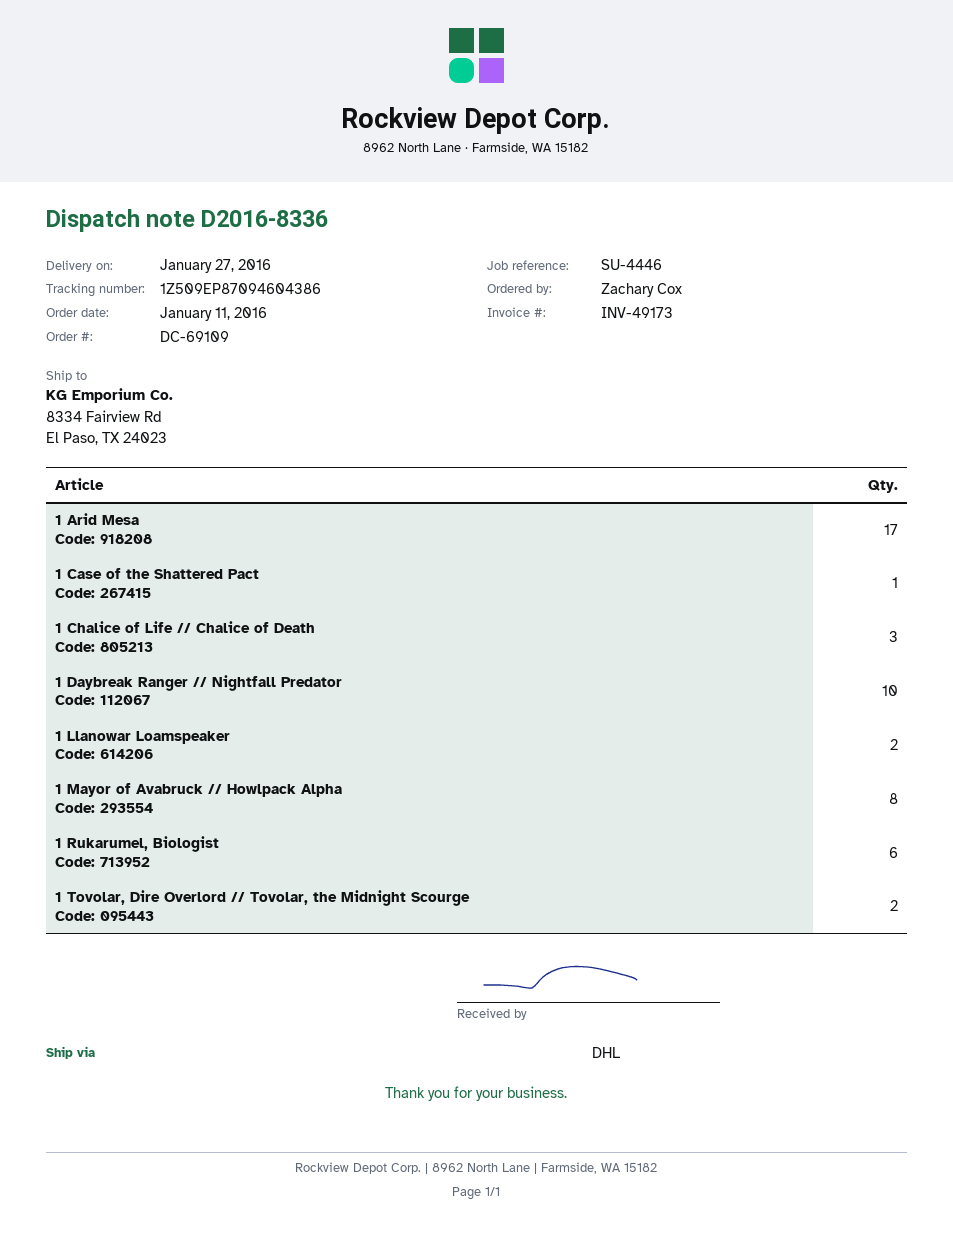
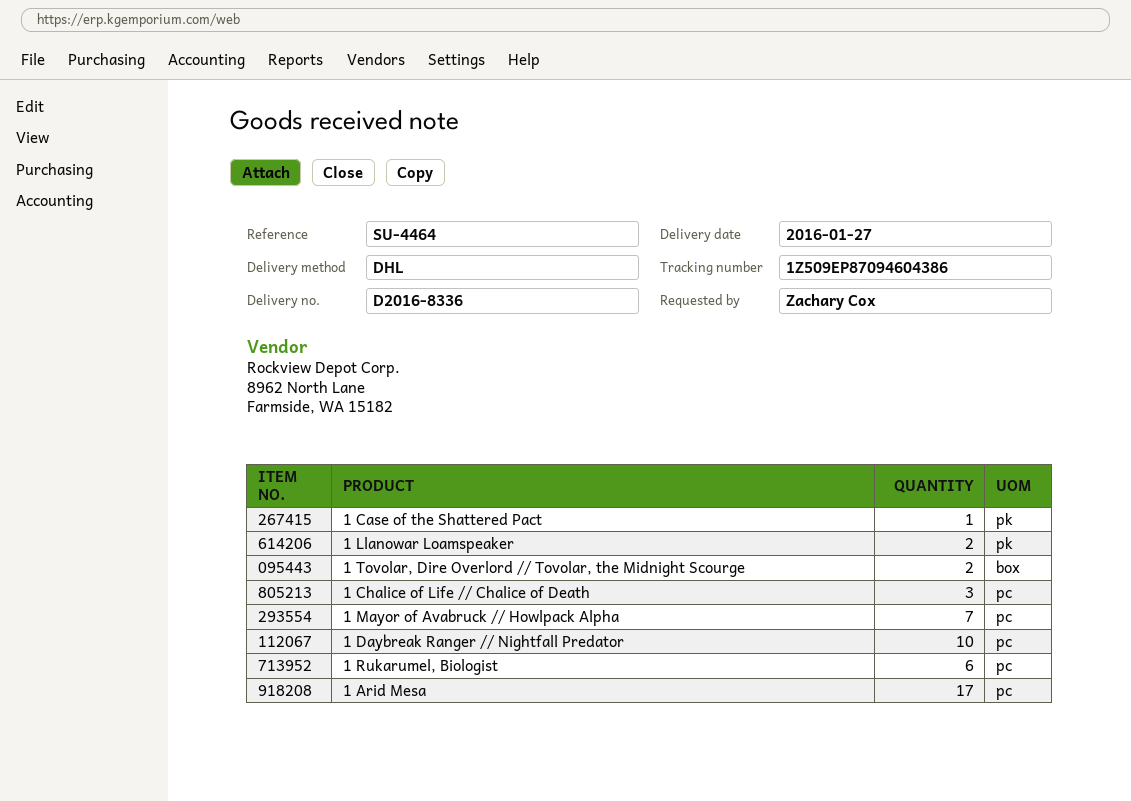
reference: SU-4446 -> SU-4464
1 Mayor of Avabruck // Howlpack Alpha: 8 -> 7

